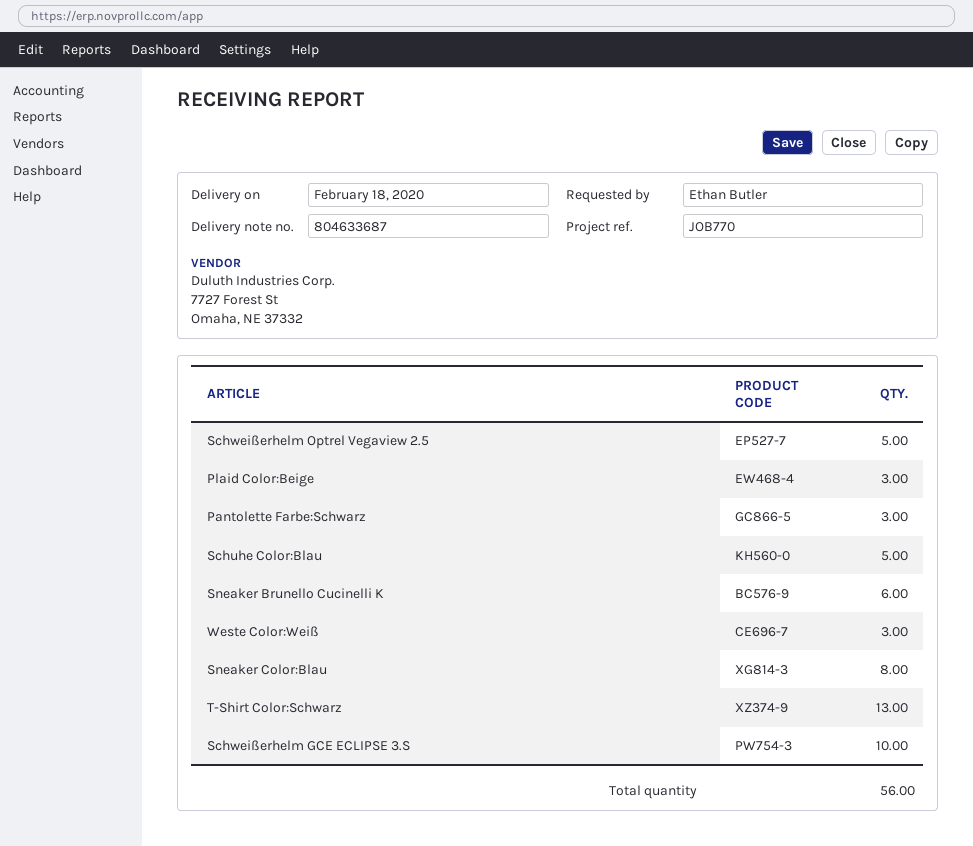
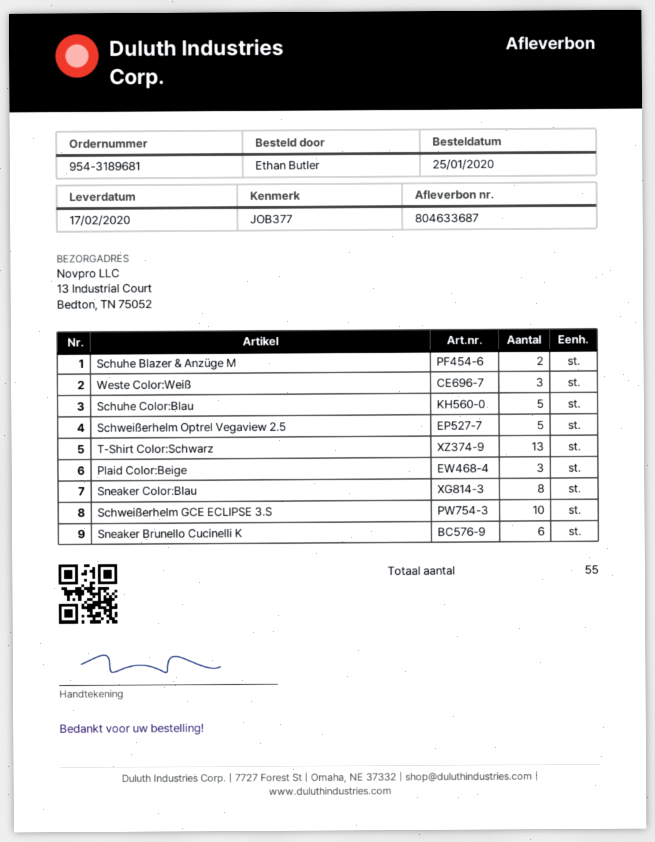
delivery date: 2020-02-18 -> 2020-02-17
reference: JOB770 -> JOB377
Pantolette Farbe:Schwarz: 3 -> none
Schuhe Blazer & Anzüge M: none -> 2
total quantity: 56 -> 55

